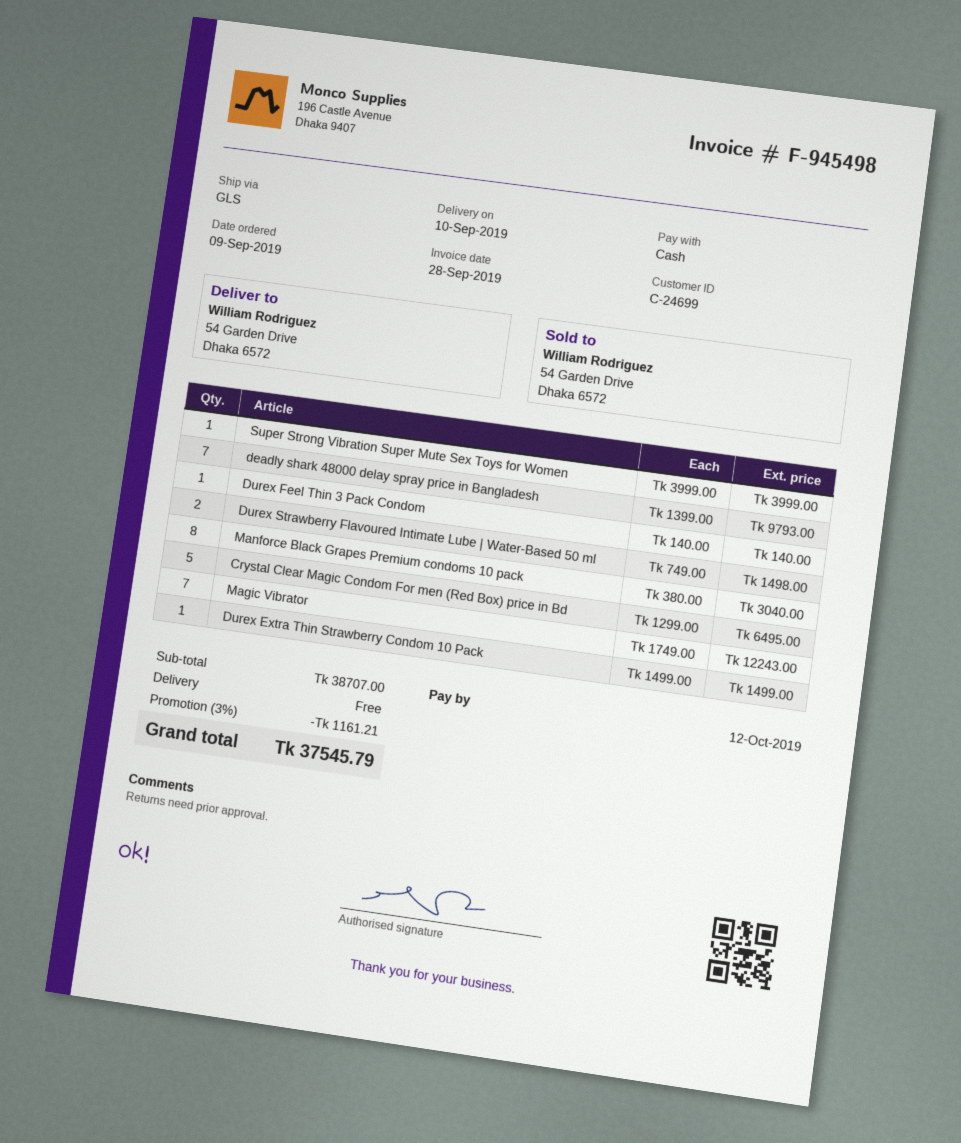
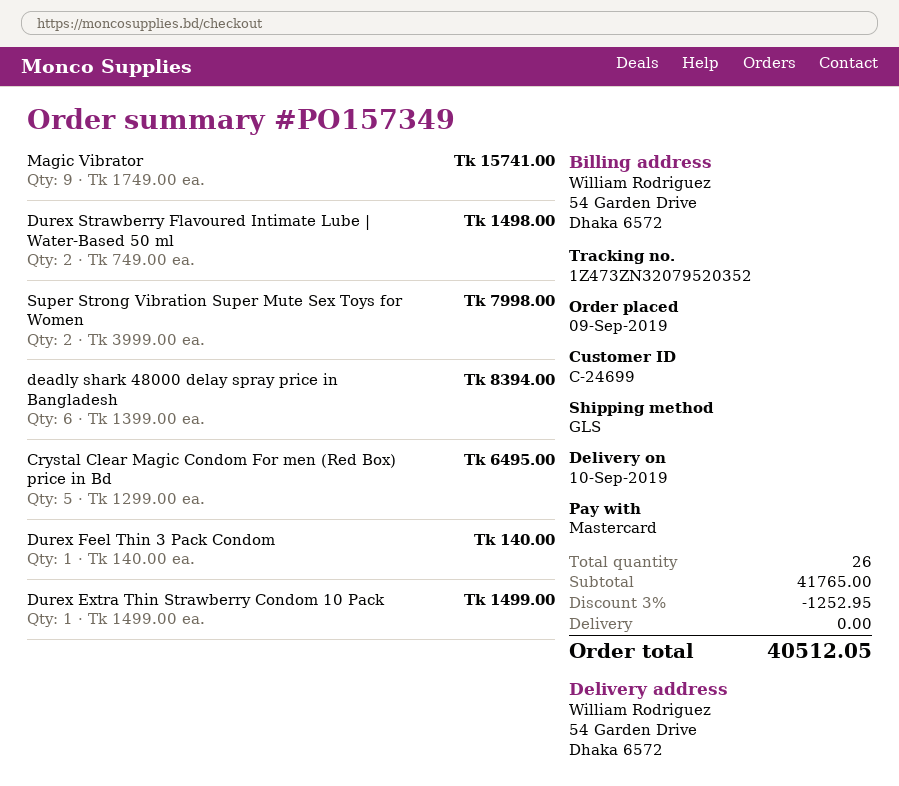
payment method: cash -> Mastercard
Super Strong Vibration Super Mute Sex Toys for Women: 1 x 3999.00 = 3999.00 -> 2 x 3999.00 = 7998.00
deadly shark 48000 delay spray price in Bangladesh: 7 x 1399.00 = 9793.00 -> 6 x 1399.00 = 8394.00
Manforce Black Grapes Premium condoms 10 pack: 8 x 380.00 = 3040.00 -> none
Magic Vibrator: 7 x 1749.00 = 12243.00 -> 9 x 1749.00 = 15741.00
subtotal: 38707.00 -> 41765.00
discount: 3% = 1161.21 -> 3% = 1252.95
total: 37545.79 -> 40512.05

